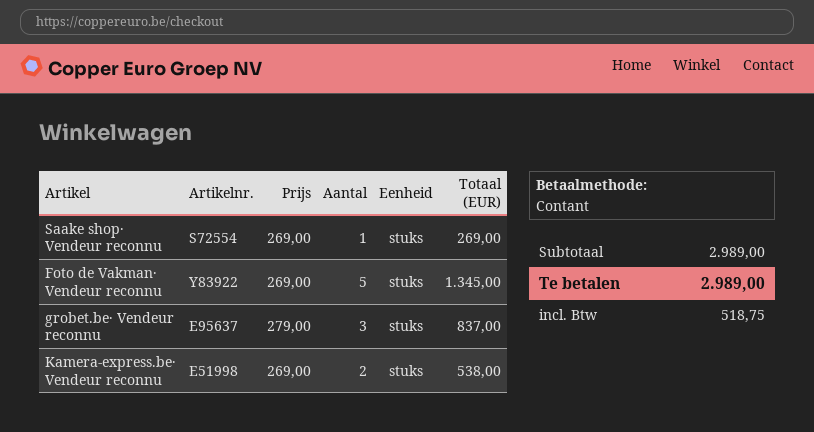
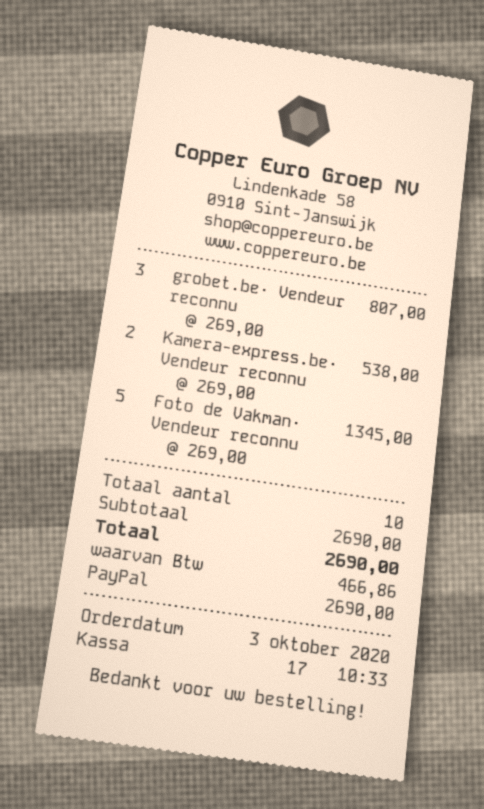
payment method: cash -> PayPal
Saake shop· Vendeur reconnu: 1 x 269.00 = 269.00 -> none
grobet.be· Vendeur reconnu: 3 x 279.00 = 837.00 -> 3 x 269.00 = 807.00
subtotal: 2989.00 -> 2690.00
tax: 518.75 -> 466.86
total: 2989.00 -> 2690.00

